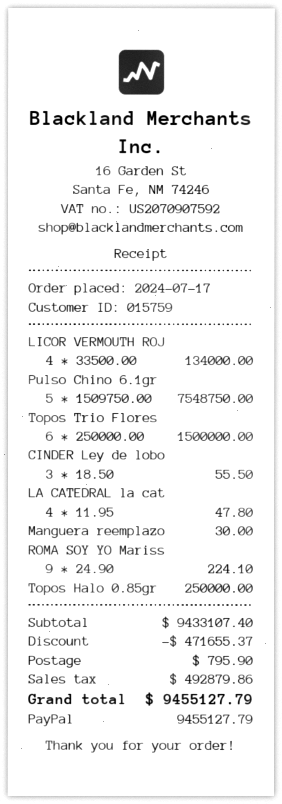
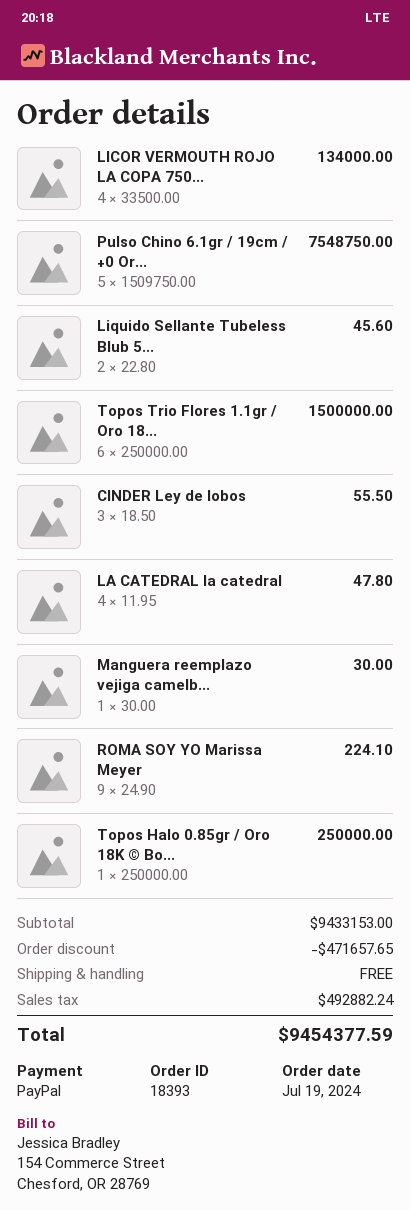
order date: 2024-07-17 -> 2024-07-19
Liquido Sellante Tubeless Blub 5...: none -> 2 x 22.80 = 45.60
subtotal: 9433107.40 -> 9433153.00
discount: 471655.37 -> 471657.65
shipping: 795.90 -> 0.00
tax: 492879.86 -> 492882.24
total: 9455127.79 -> 9454377.59

